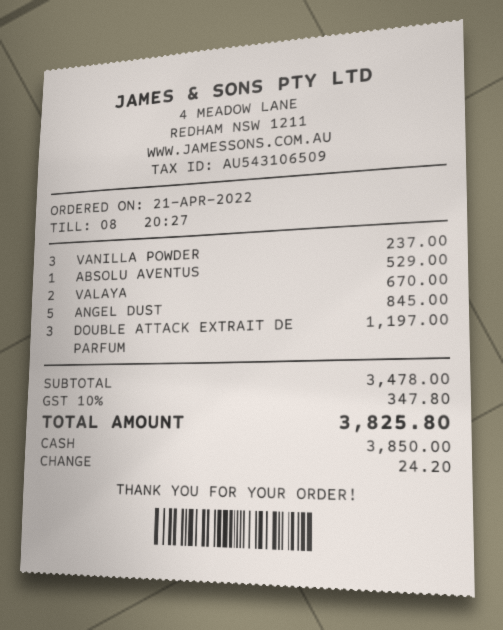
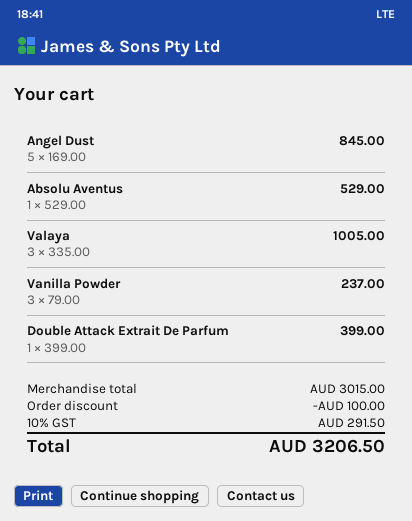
VALAYA: 2 for 670.00 -> 3 for 1005.00
DOUBLE ATTACK EXTRAIT DE PARFUM: 3 for 1197.00 -> 1 for 399.00
subtotal: 3478.00 -> 3015.00
discount: none -> 100.00
tax: 10% = 347.80 -> 10% = 291.50
total: 3825.80 -> 3206.50

